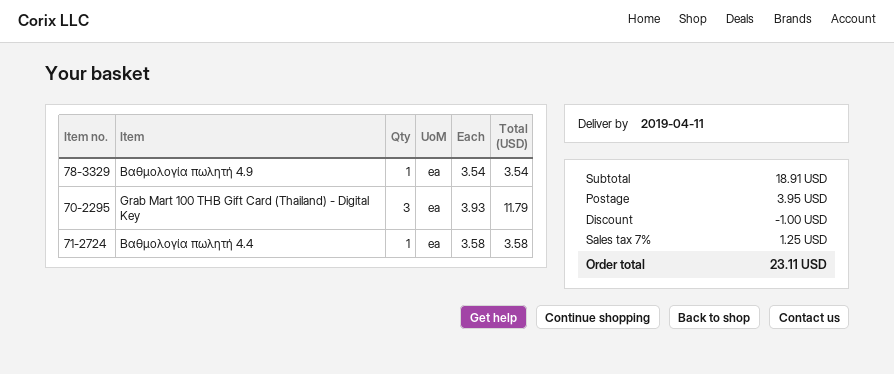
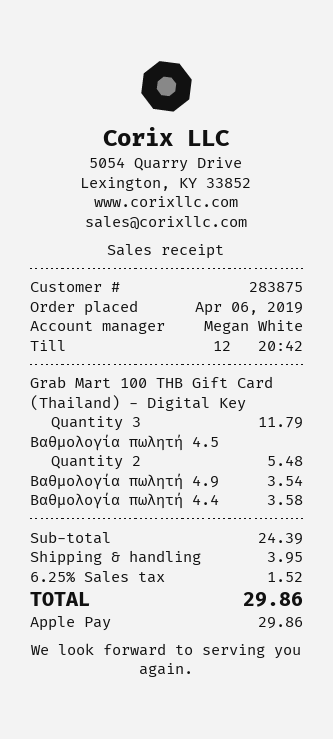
Βαθμολογία πωλητή 4.5: none -> 2 for 5.48
subtotal: 18.91 -> 24.39
discount: 1.00 -> none
tax: 7% = 1.25 -> 6.25% = 1.52
total: 23.11 -> 29.86

